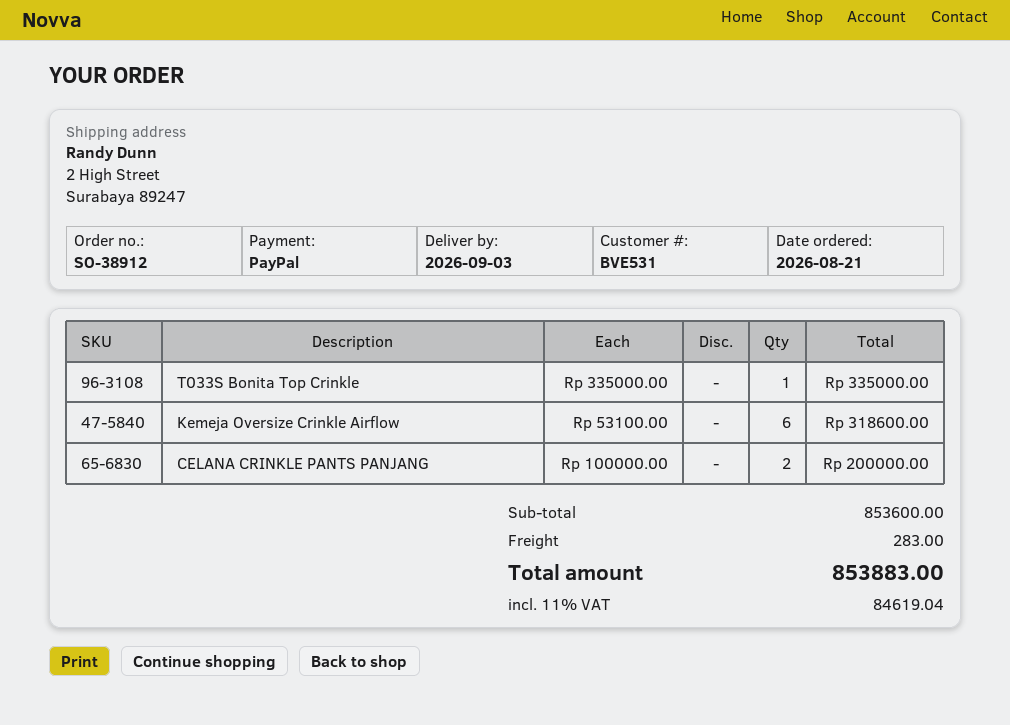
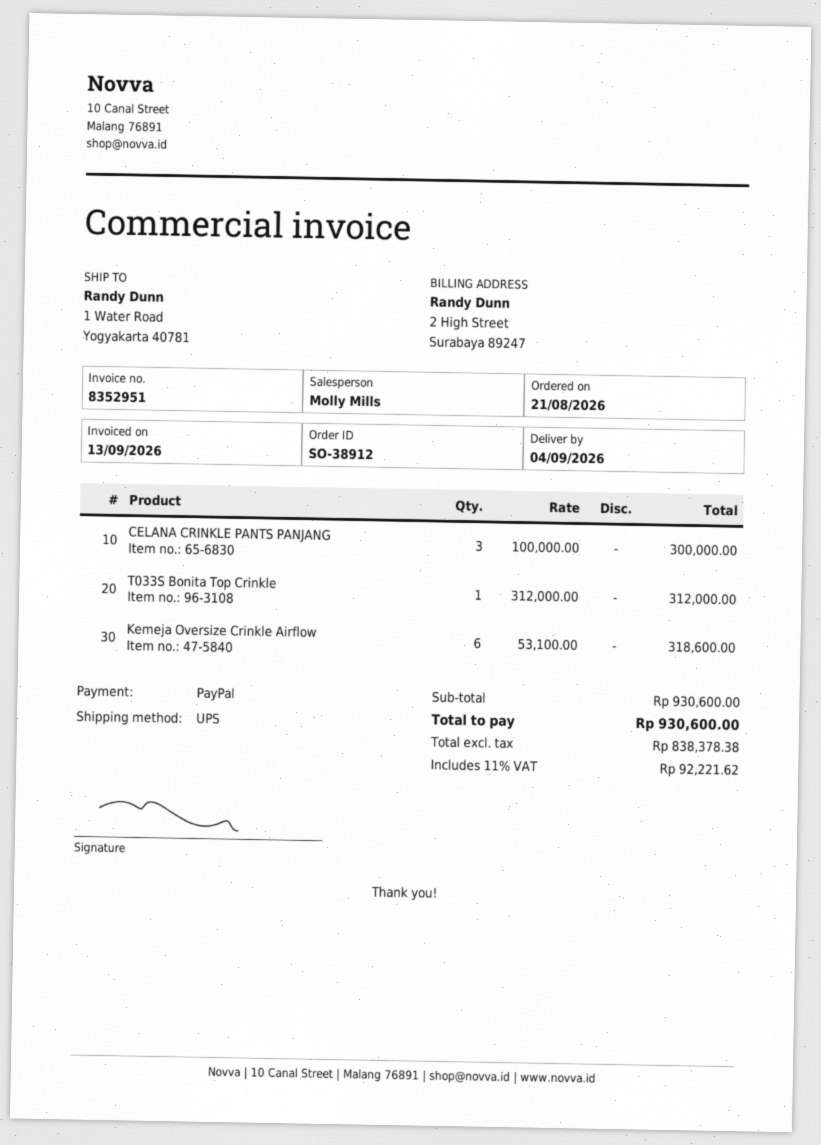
delivery date: 2026-09-03 -> 2026-09-04
ship to: 2 High Street, Surabaya 89247 -> 1 Water Road, Yogyakarta 40781
T033S Bonita Top Crinkle: 1 x 335000.00 = 335000.00 -> 1 x 312000.00 = 312000.00
CELANA CRINKLE PANTS PANJANG: 2 x 100000.00 = 200000.00 -> 3 x 100000.00 = 300000.00
subtotal: 853600.00 -> 930600.00
shipping: 283.00 -> none
tax: 11% = 84619.04 -> 11% = 92221.62
total: 853883.00 -> 930600.00

